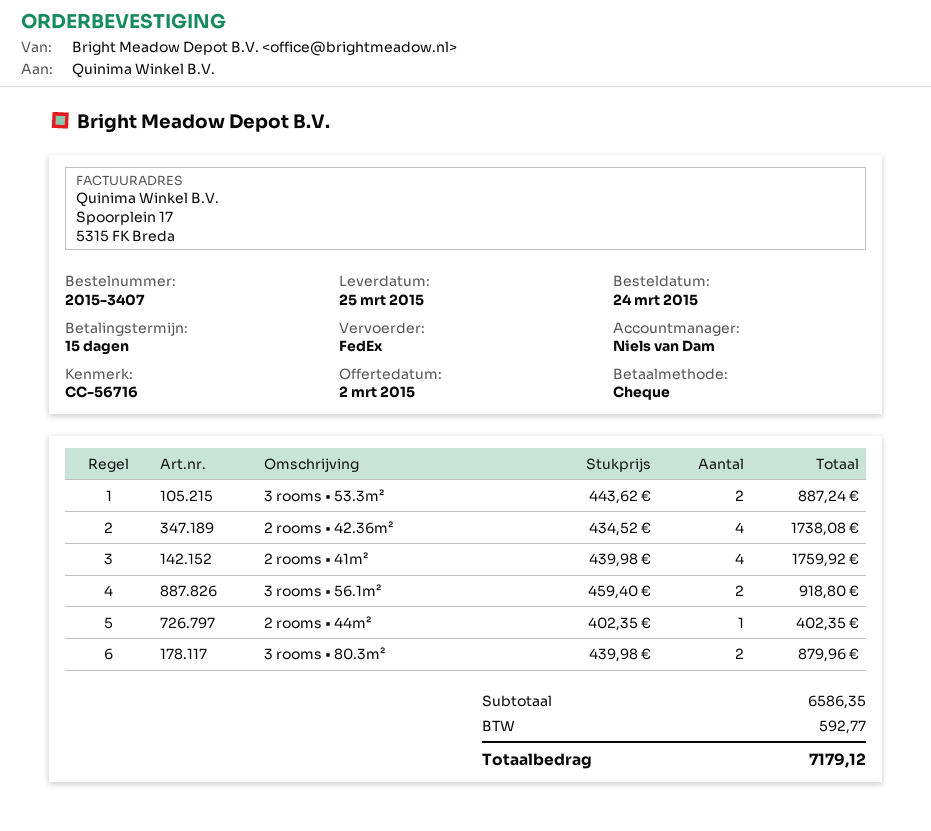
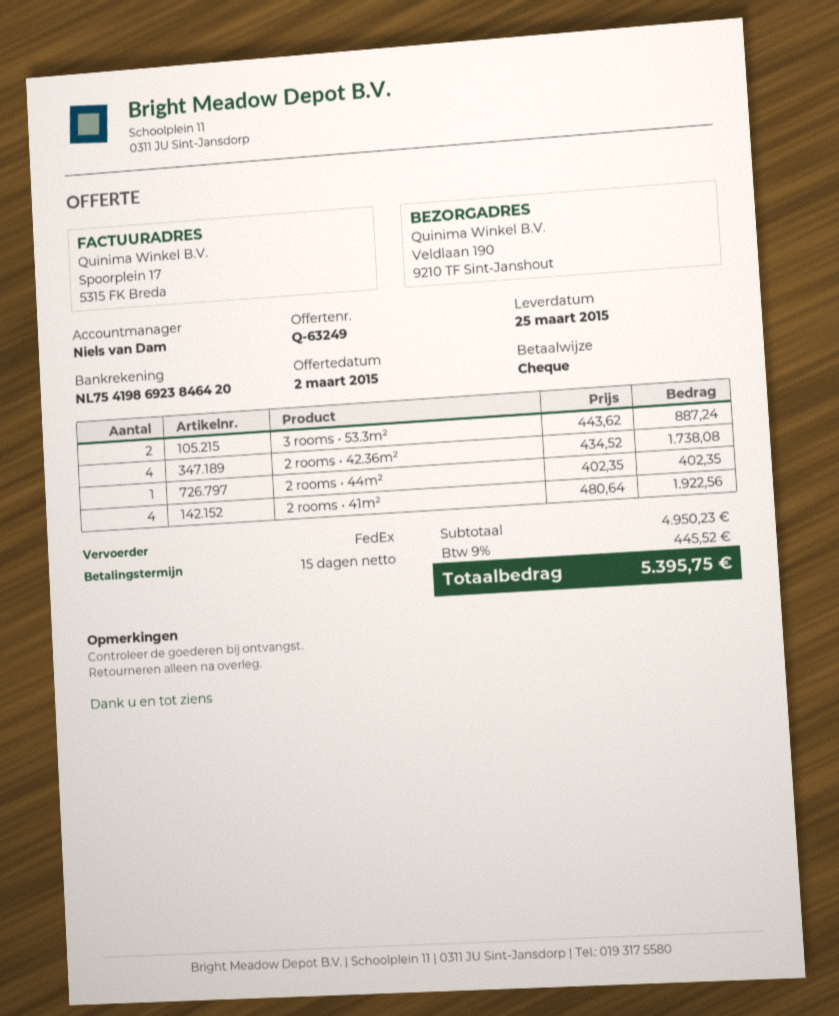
2 rooms • 41m²: 4 x 439.98 = 1759.92 -> 4 x 480.64 = 1922.56
3 rooms • 56.1m²: 2 x 459.40 = 918.80 -> none
3 rooms • 80.3m²: 2 x 439.98 = 879.96 -> none
subtotal: 6586.35 -> 4950.23
tax: 592.77 -> 445.52
total: 7179.12 -> 5395.75

